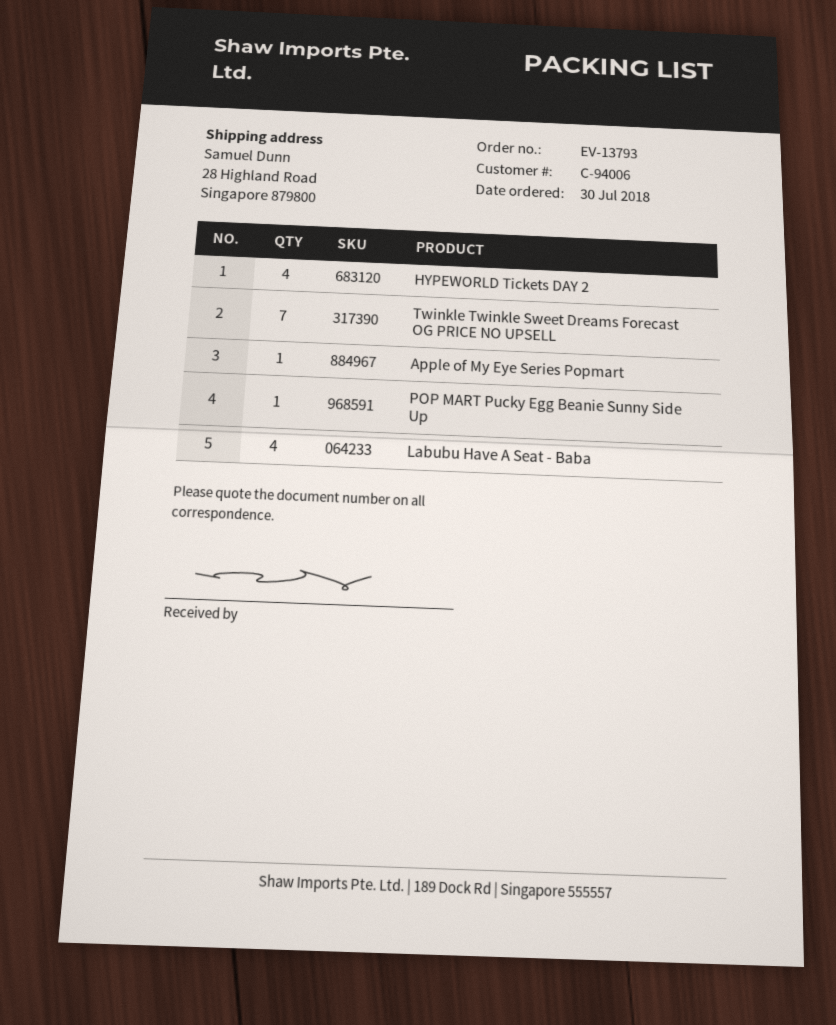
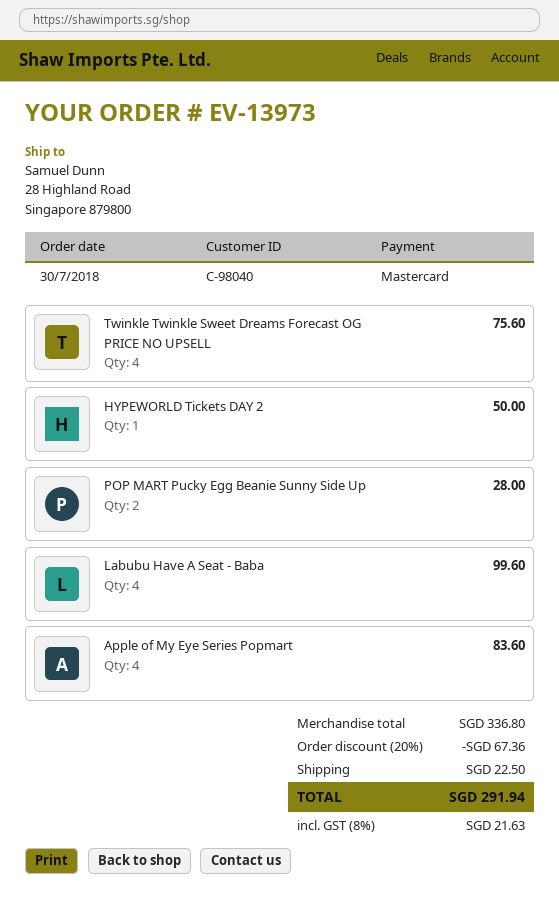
order number: EV-13793 -> EV-13973
customer number: C-94006 -> C-98040
HYPEWORLD Tickets DAY 2: 4 -> 1
Twinkle Twinkle Sweet Dreams Forecast OG PRICE NO UPSELL: 7 -> 4
Apple of My Eye Series Popmart: 1 -> 4
POP MART Pucky Egg Beanie Sunny Side Up: 1 -> 2

